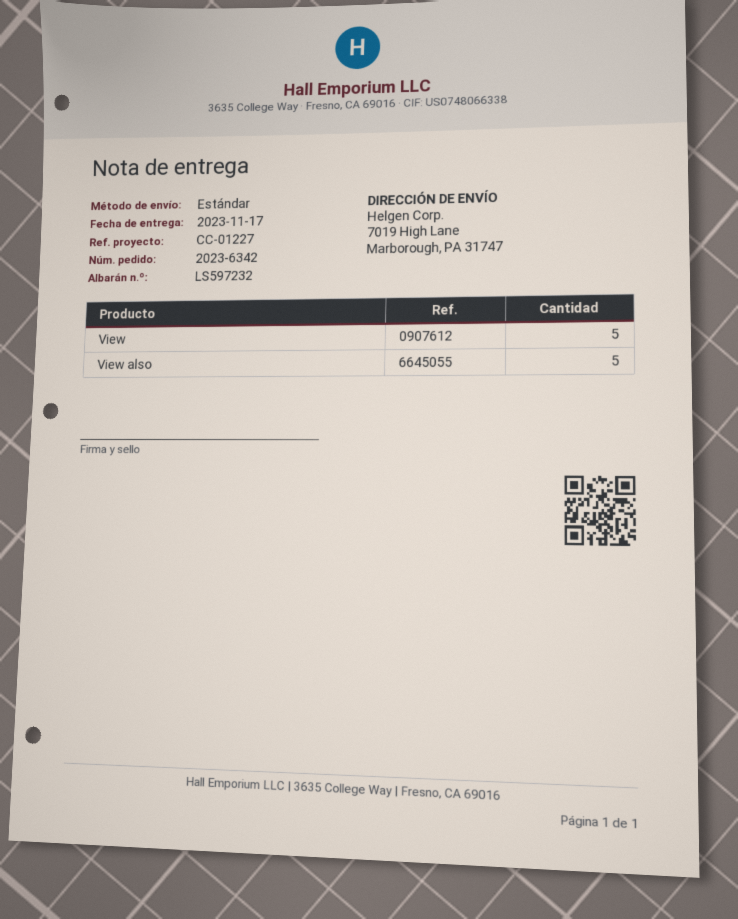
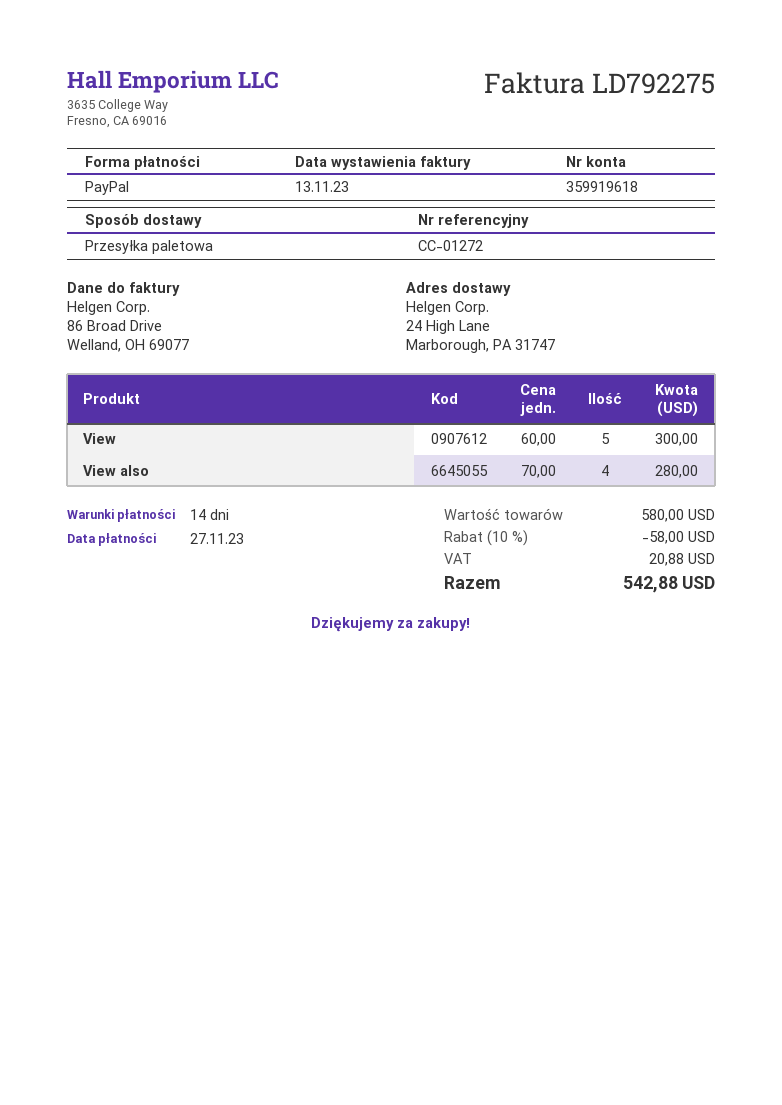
reference: CC-01227 -> CC-01272
shipping method: standard -> pallet freight
ship to: 7019 High Lane, Marborough, PA 31747 -> 24 High Lane, Marborough, PA 31747
View also: 5 -> 4

